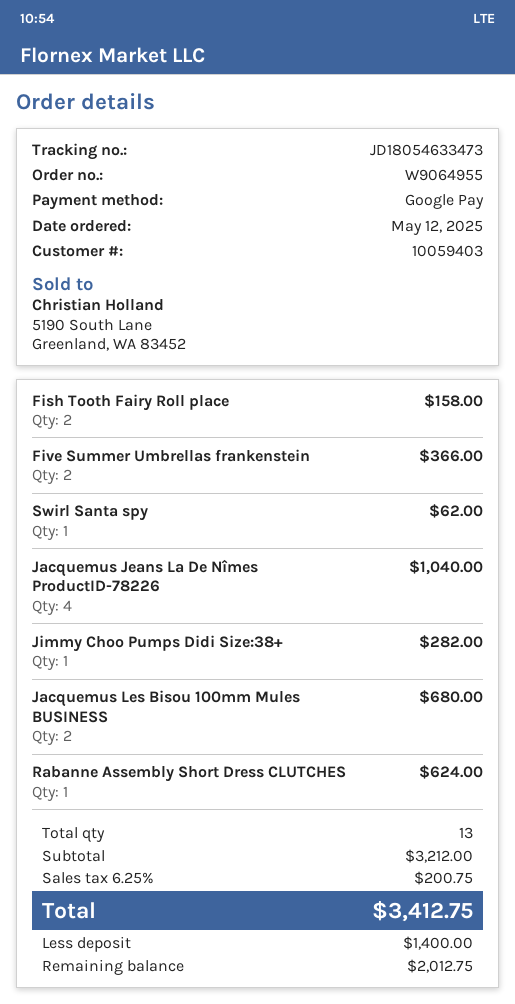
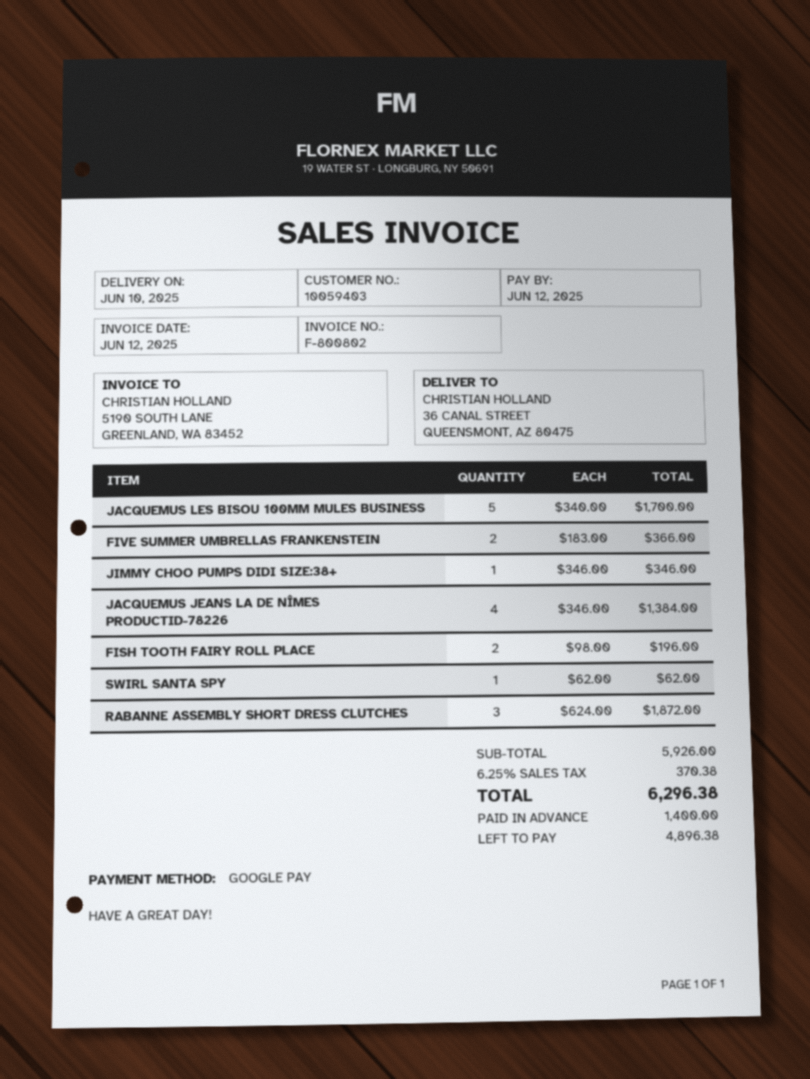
Fish Tooth Fairy Roll place: 2 for 158.00 -> 2 for 196.00
Jacquemus Jeans La De Nîmes ProductID-78226: 4 for 1040.00 -> 4 for 1384.00
Jimmy Choo Pumps Didi Size:38+: 1 for 282.00 -> 1 for 346.00
Jacquemus Les Bisou 100mm Mules BUSINESS: 2 for 680.00 -> 5 for 1700.00
Rabanne Assembly Short Dress CLUTCHES: 1 for 624.00 -> 3 for 1872.00
subtotal: 3212.00 -> 5926.00
tax: 6.25% = 200.75 -> 6.25% = 370.38
total: 3412.75 -> 6296.38
balance: 2012.75 -> 4896.38

